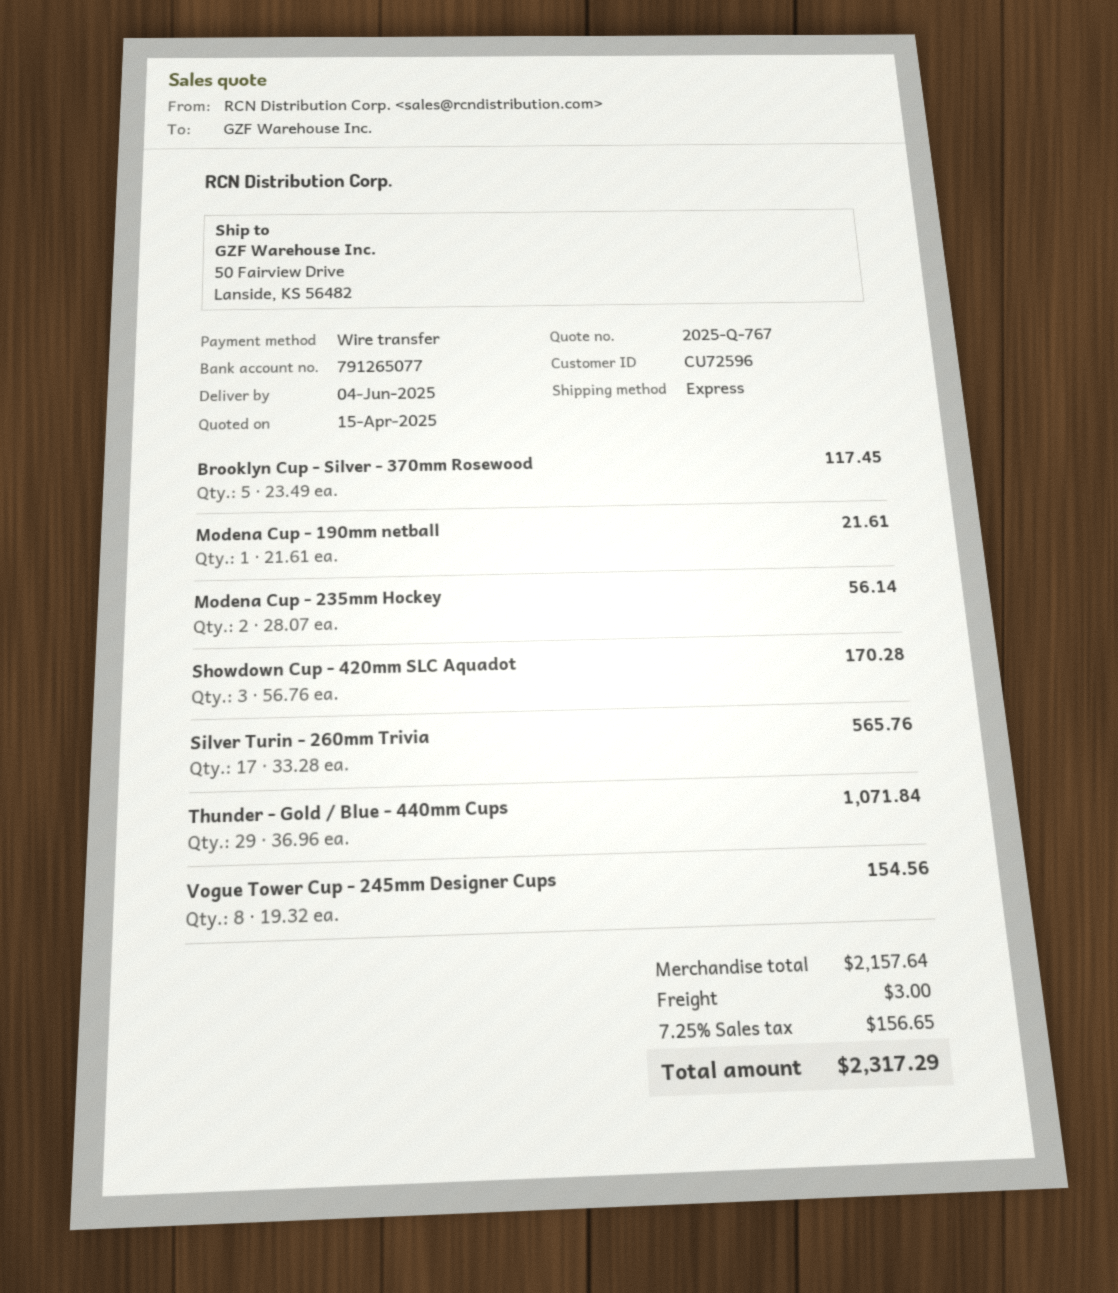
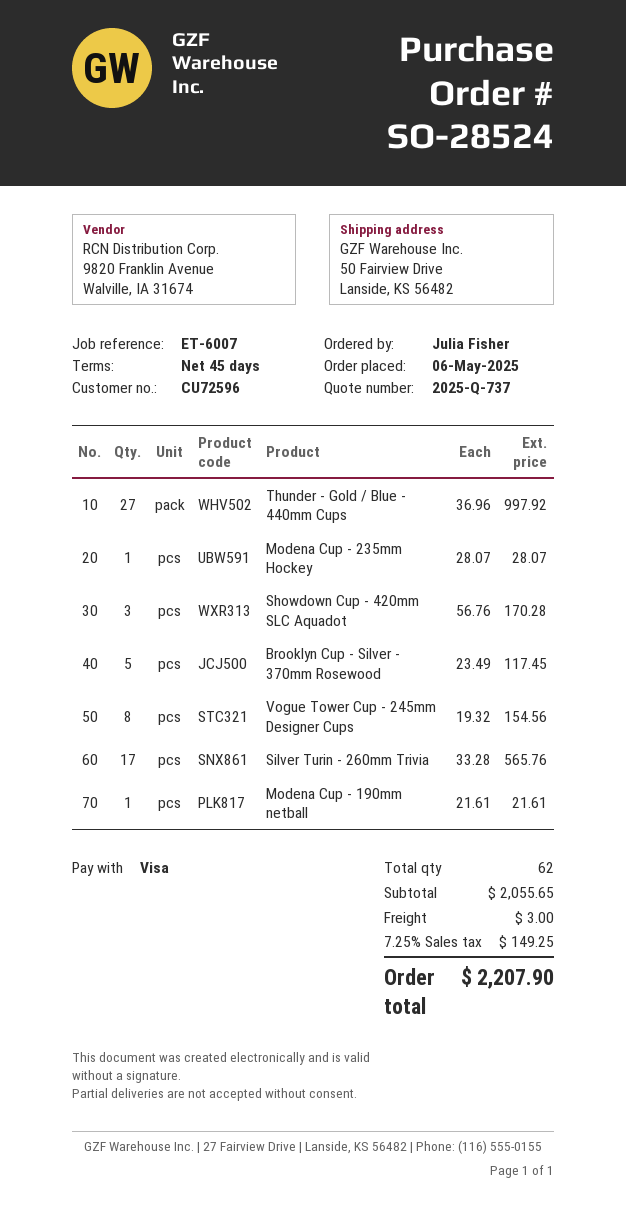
quote number: 2025-Q-767 -> 2025-Q-737
payment method: bank transfer -> Visa
Modena Cup - 235mm Hockey: 2 x 28.07 = 56.14 -> 1 x 28.07 = 28.07
Thunder - Gold / Blue - 440mm Cups: 29 x 36.96 = 1071.84 -> 27 x 36.96 = 997.92
subtotal: 2157.64 -> 2055.65
tax: 7.25% = 156.65 -> 7.25% = 149.25
total: 2317.29 -> 2207.90

